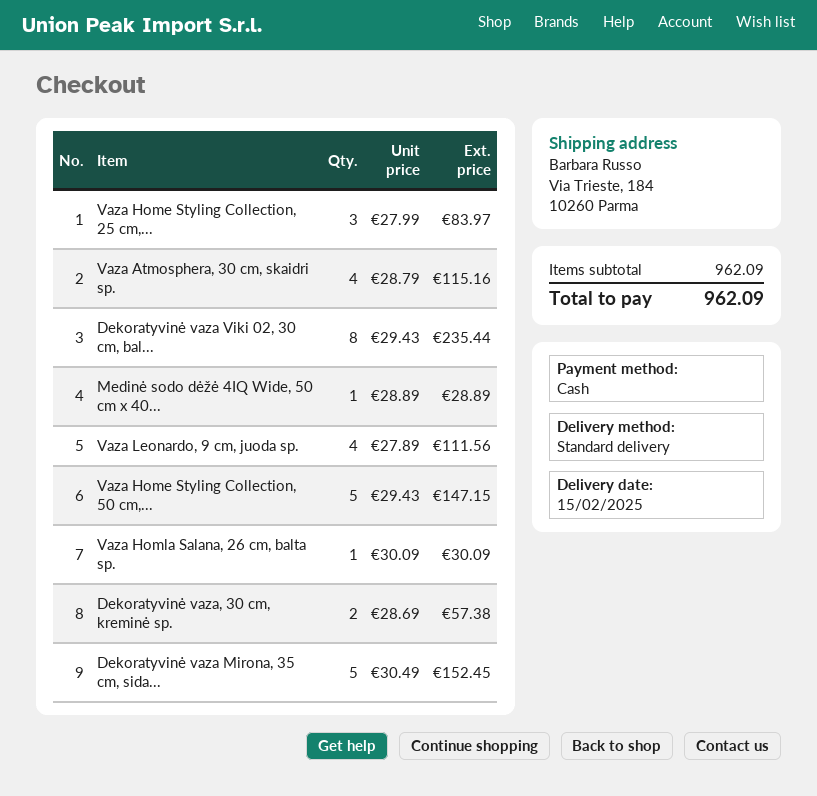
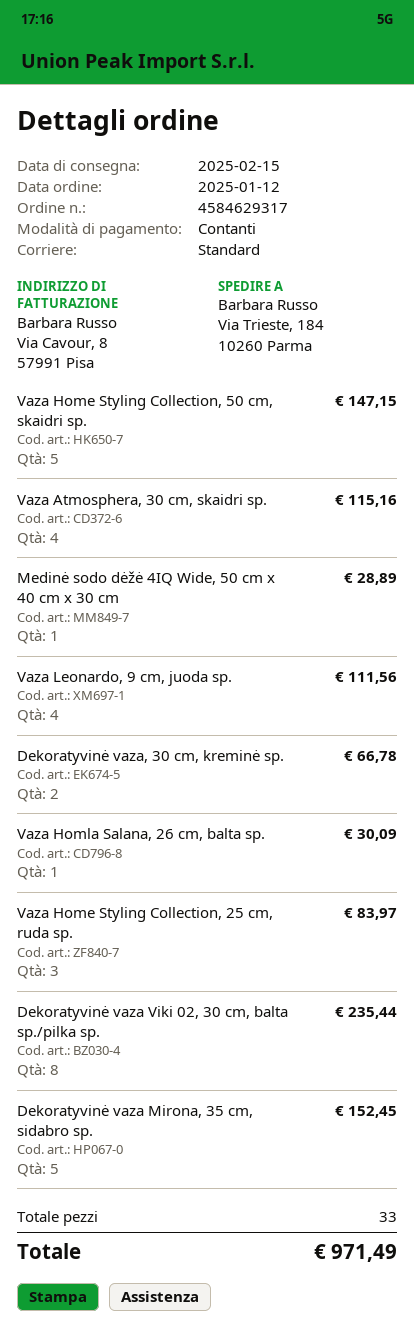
Dekoratyvinė vaza, 30 cm, kreminė sp.: 2 for 57.38 -> 2 for 66.78
total: 962.09 -> 971.49

